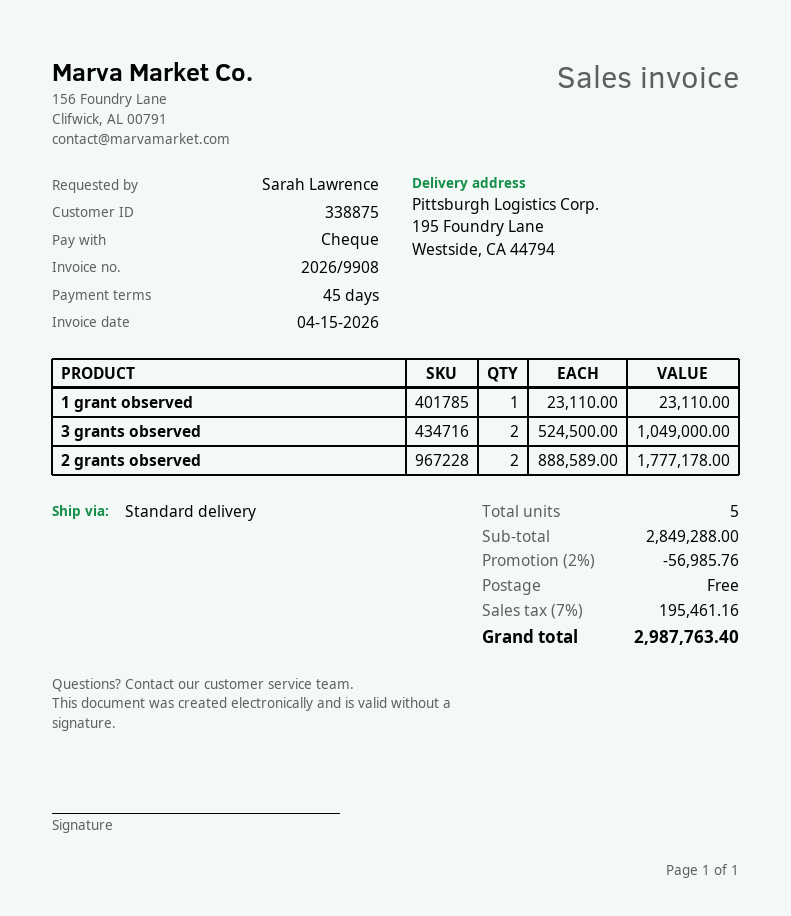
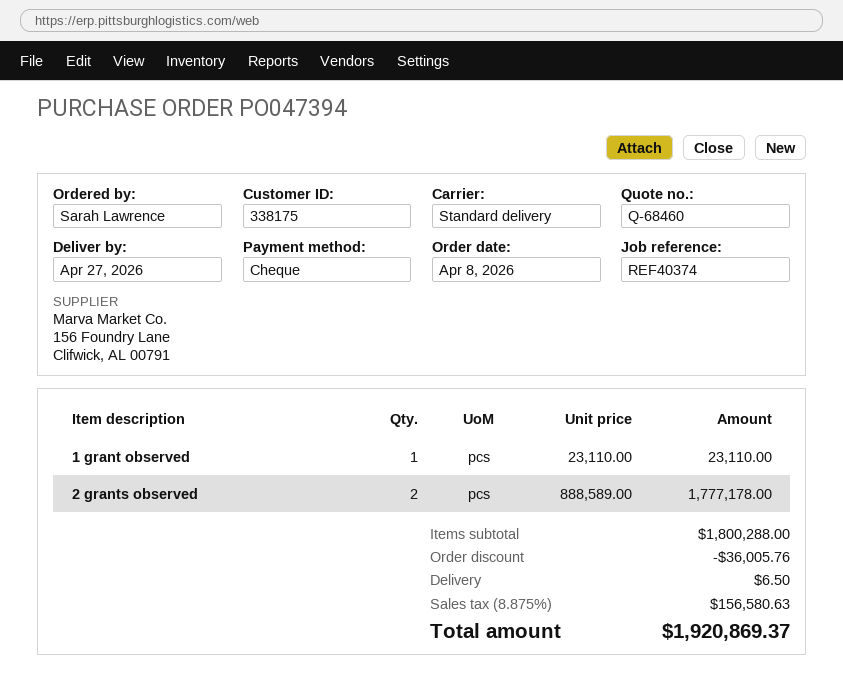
customer number: 338875 -> 338175
3 grants observed: 2 x 524500.00 = 1049000.00 -> none
subtotal: 2849288.00 -> 1800288.00
discount: 56985.76 -> 36005.76
shipping: 0.00 -> 6.50
tax: 7% = 195461.16 -> 8.875% = 156580.63
total: 2987763.40 -> 1920869.37

